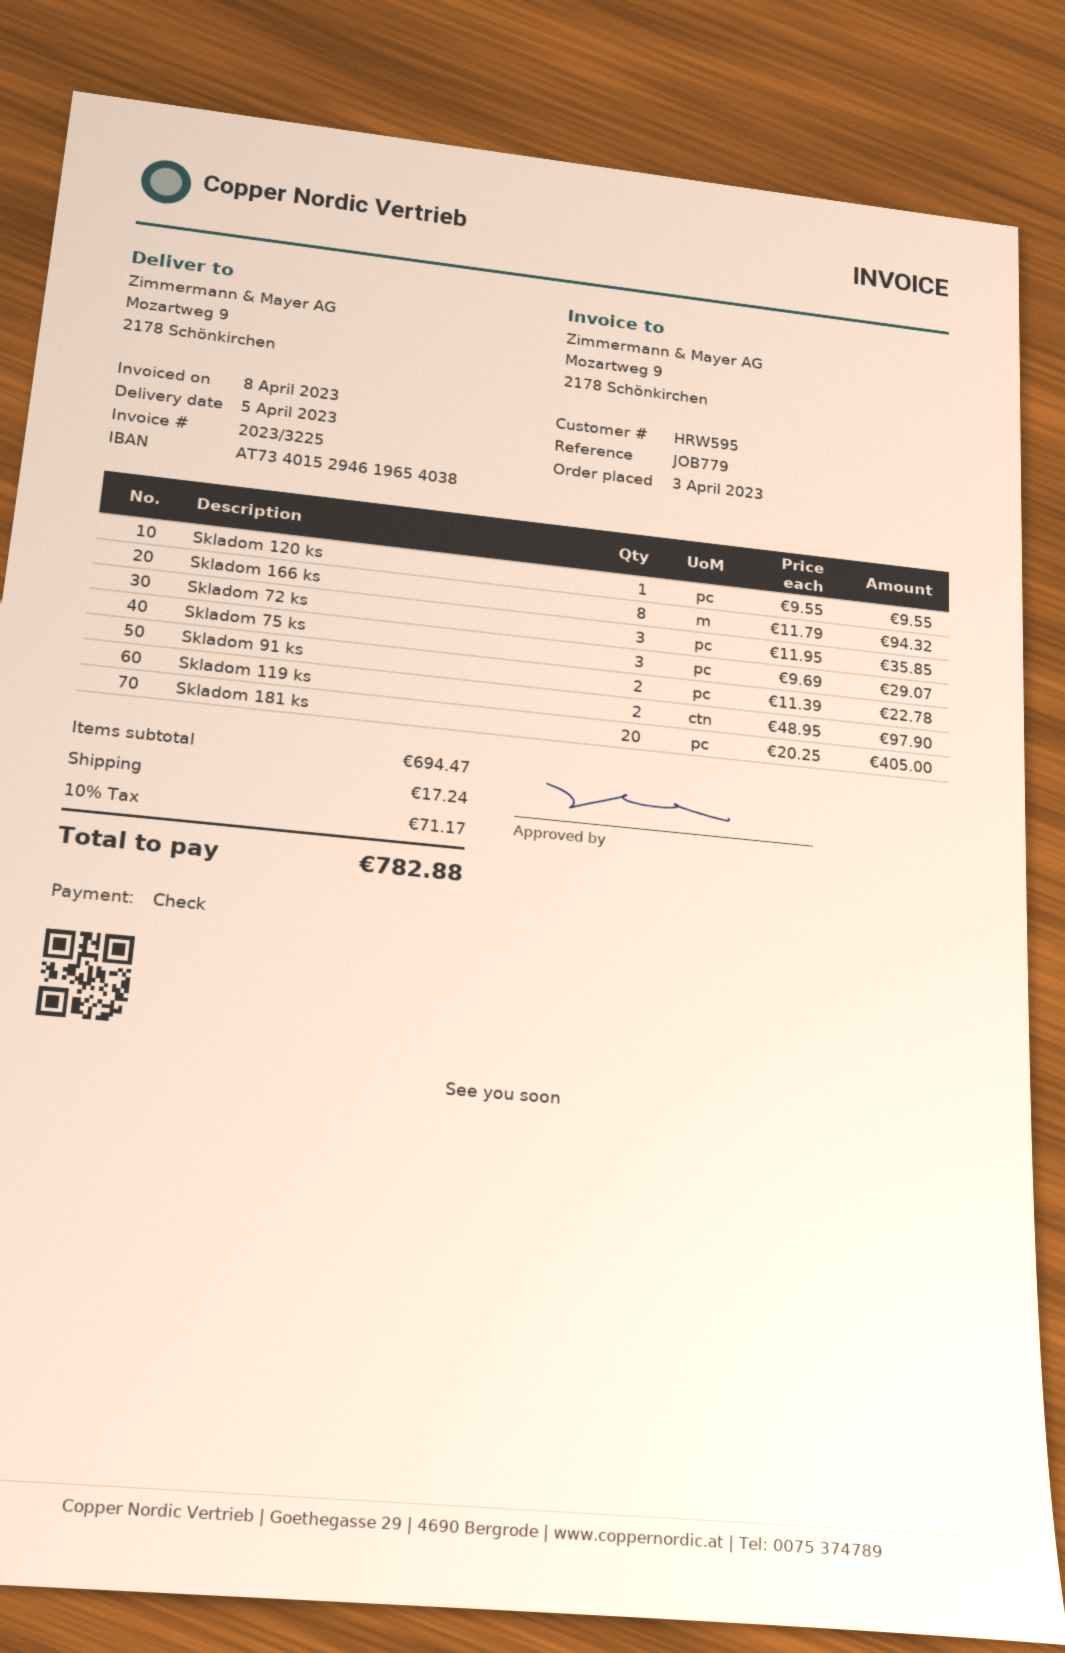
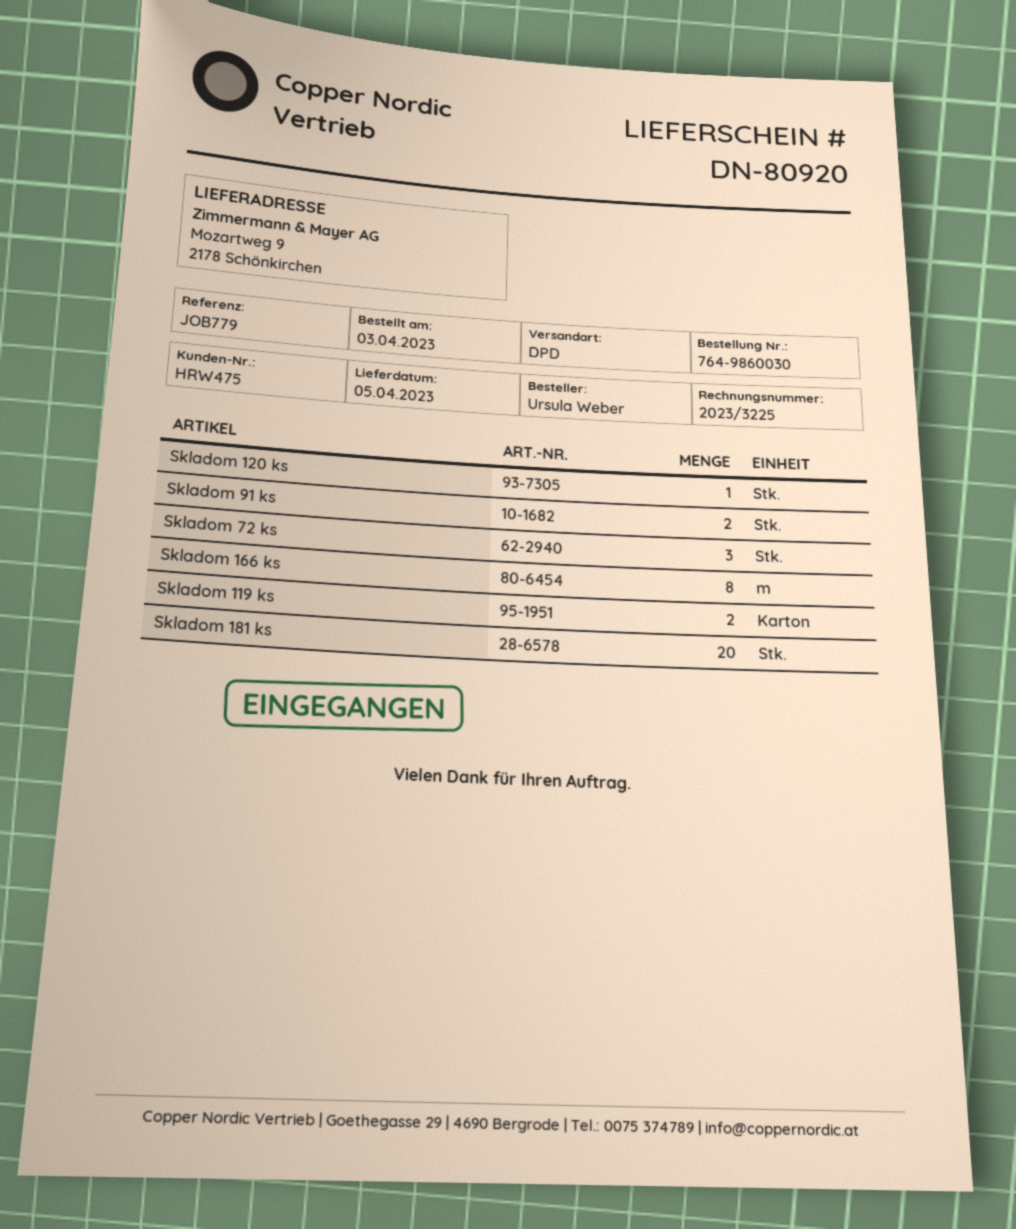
customer number: HRW595 -> HRW475
Skladom 75 ks: 3 -> none

